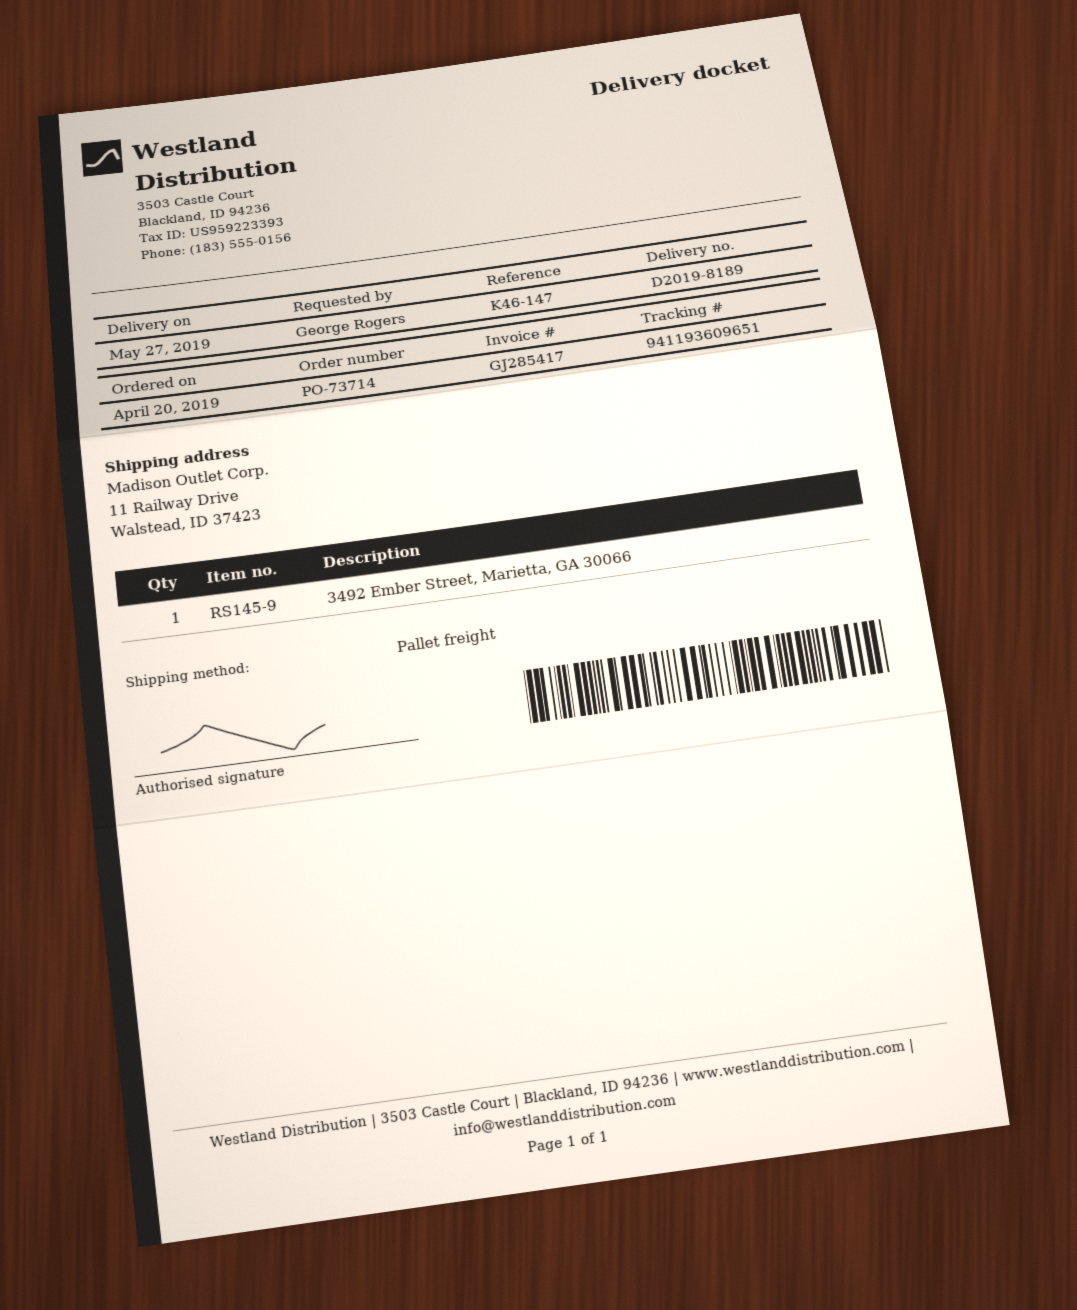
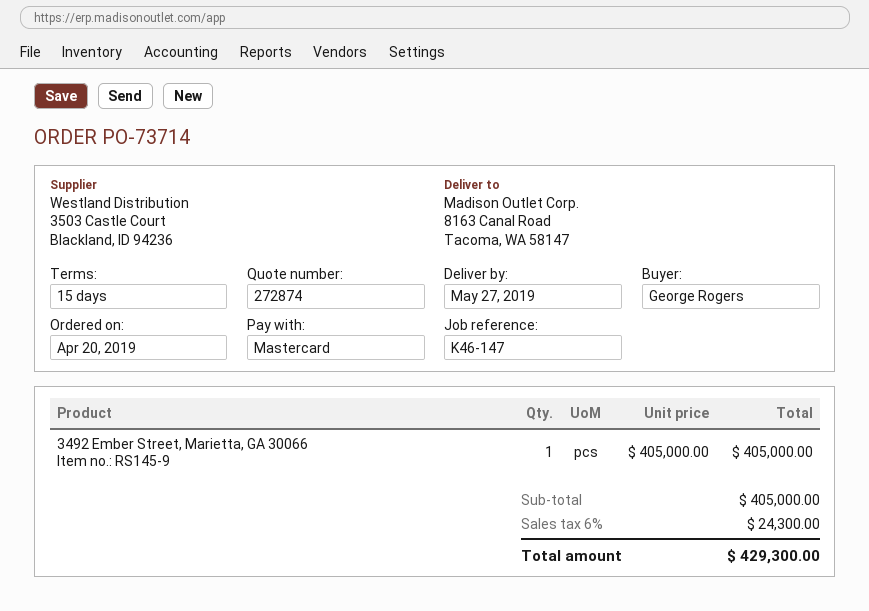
ship to: 11 Railway Drive, Walstead, ID 37423 -> 8163 Canal Road, Tacoma, WA 58147

